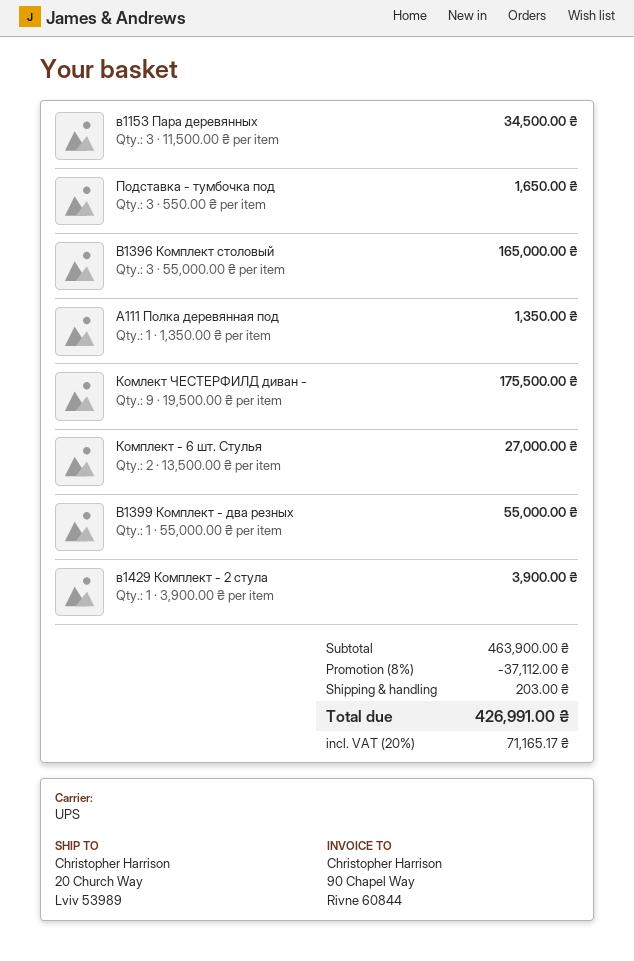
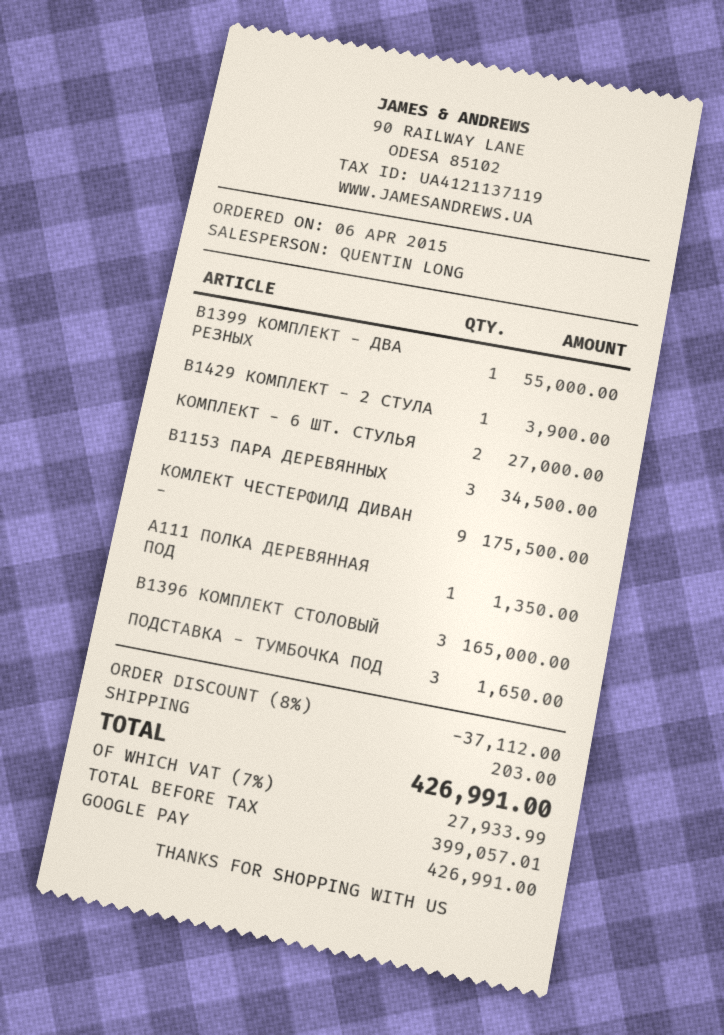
tax: 20% = 71165.17 -> 7% = 27933.99

